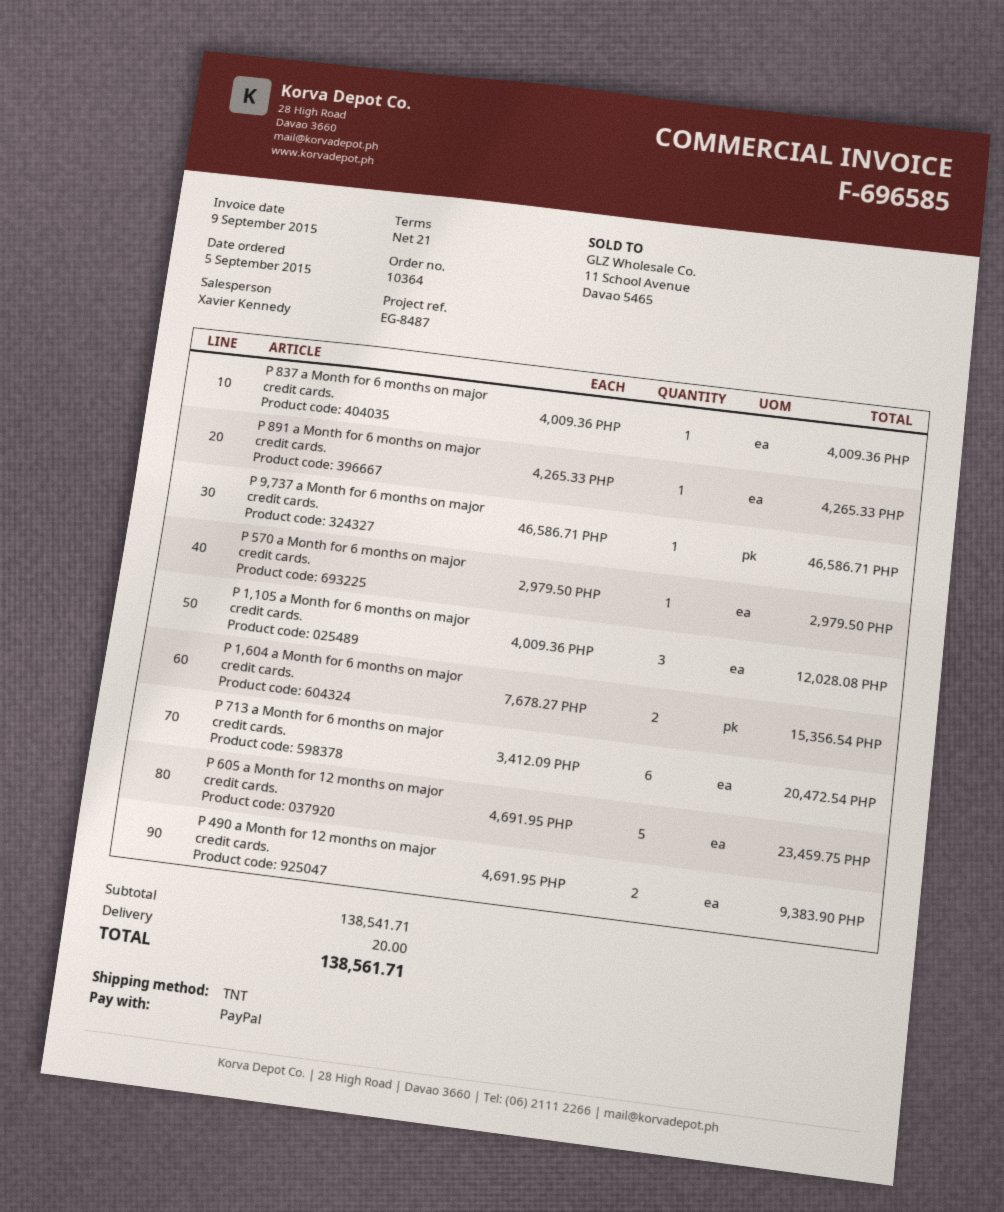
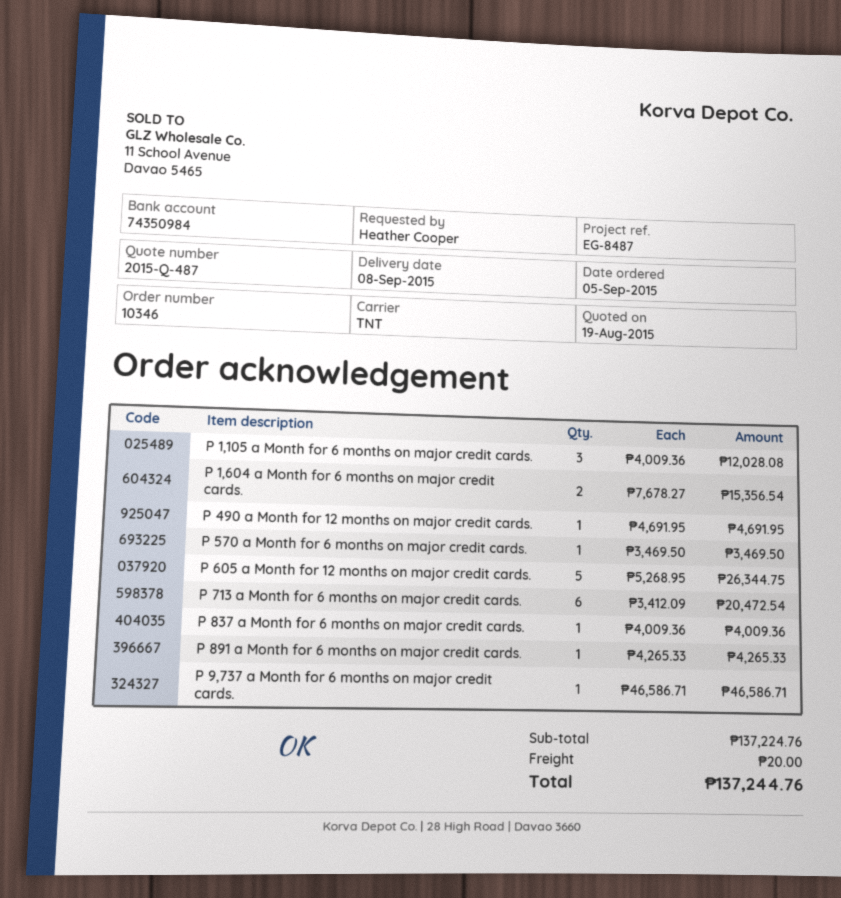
order number: 10364 -> 10346
P 570 a Month for 6 months on major credit cards.: 1 x 2979.50 = 2979.50 -> 1 x 3469.50 = 3469.50
P 605 a Month for 12 months on major credit cards.: 5 x 4691.95 = 23459.75 -> 5 x 5268.95 = 26344.75
P 490 a Month for 12 months on major credit cards.: 2 x 4691.95 = 9383.90 -> 1 x 4691.95 = 4691.95
subtotal: 138541.71 -> 137224.76
total: 138561.71 -> 137244.76

